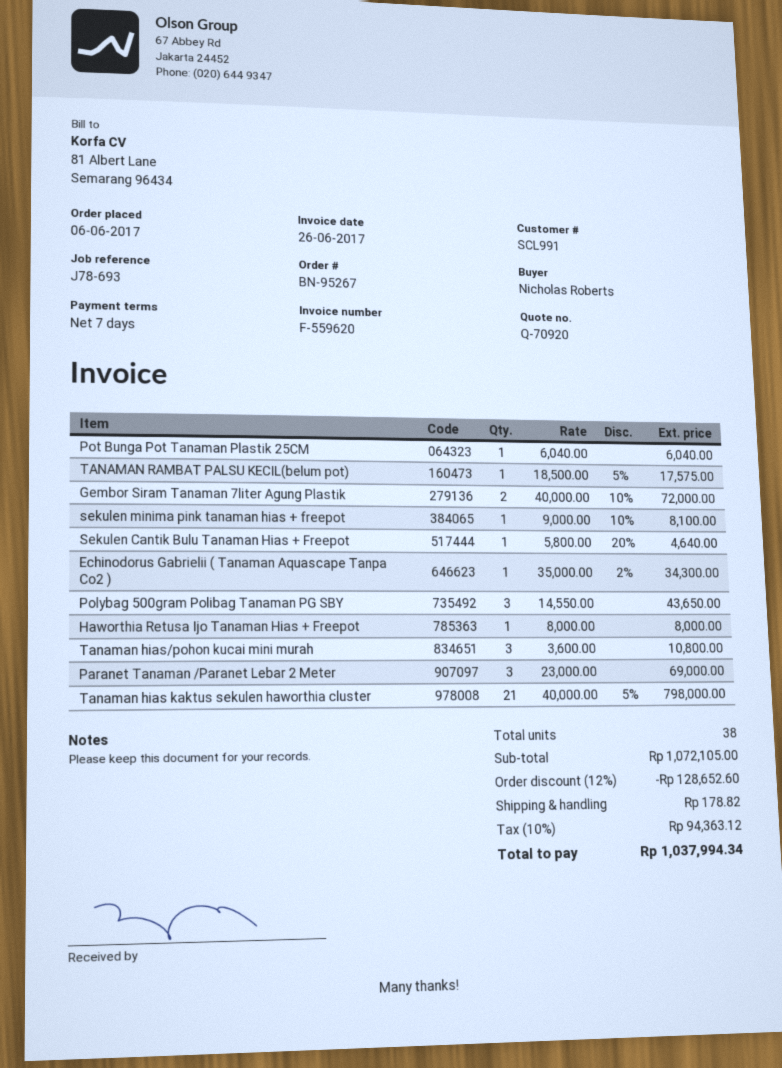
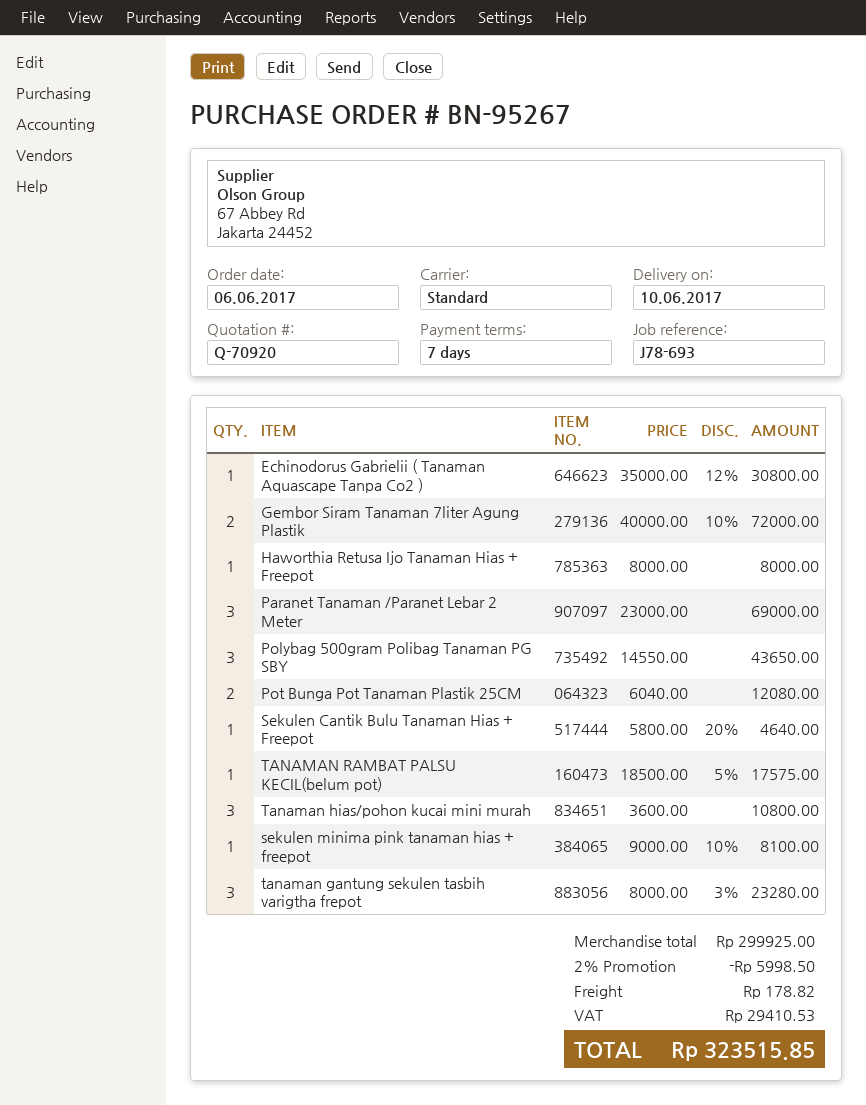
Pot Bunga Pot Tanaman Plastik 25CM: 1 x 6040.00 = 6040.00 -> 2 x 6040.00 = 12080.00
Echinodorus Gabrielii ( Tanaman Aquascape Tanpa Co2 ): 1 x 35000.00 - 2% = 34300.00 -> 1 x 35000.00 - 12% = 30800.00
Tanaman hias kaktus sekulen haworthia cluster: 21 x 40000.00 - 5% = 798000.00 -> none
tanaman gantung sekulen tasbih varigtha frepot: none -> 3 x 8000.00 - 3% = 23280.00
subtotal: 1072105.00 -> 299925.00
discount: 12% = 128652.60 -> 2% = 5998.50
tax: 94363.12 -> 29410.53
total: 1037994.34 -> 323515.85

